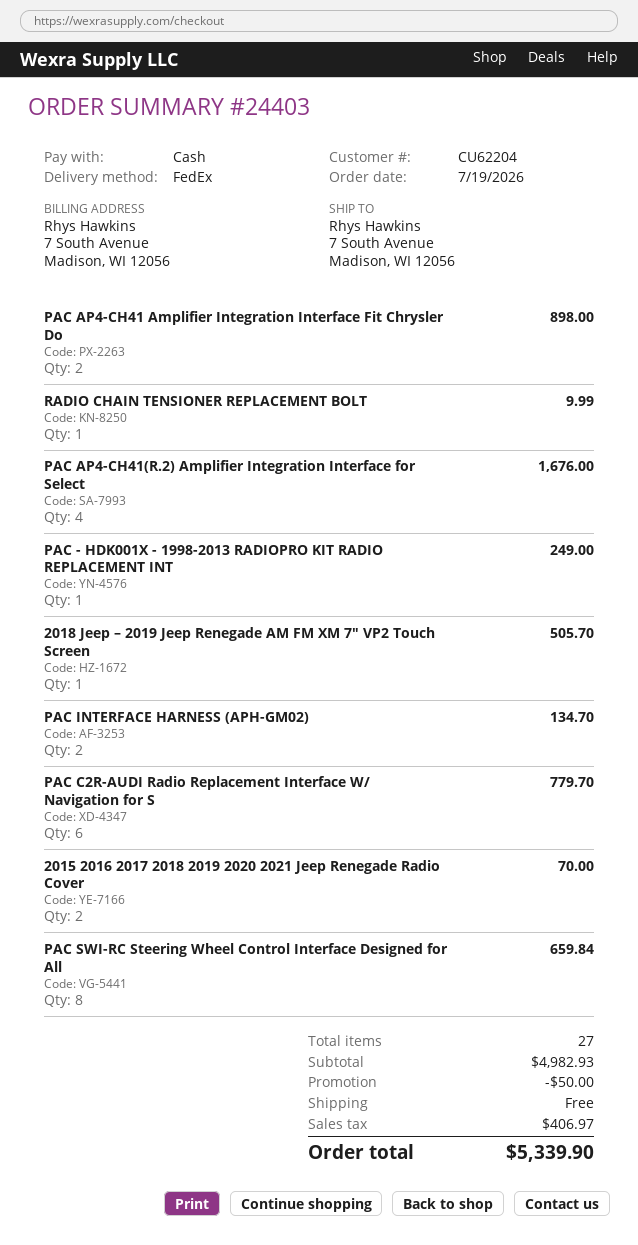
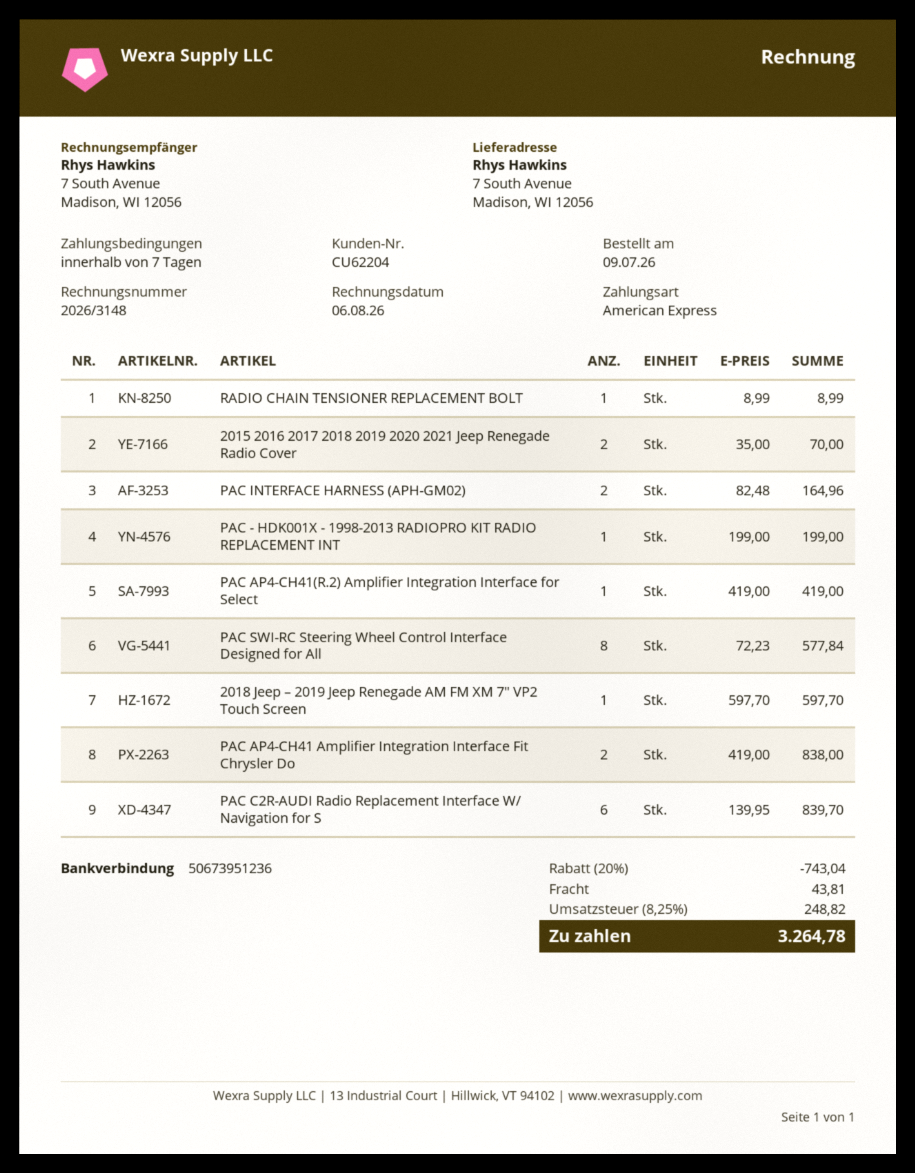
order date: 2026-07-19 -> 2026-07-09
payment method: cash -> American Express
PAC AP4-CH41 Amplifier Integration Interface Fit Chrysler Do: 2 for 898.00 -> 2 for 838.00
RADIO CHAIN TENSIONER REPLACEMENT BOLT: 1 for 9.99 -> 1 for 8.99
PAC AP4-CH41(R.2) Amplifier Integration Interface for Select: 4 for 1676.00 -> 1 for 419.00
PAC - HDK001X - 1998-2013 RADIOPRO KIT RADIO REPLACEMENT INT: 1 for 249.00 -> 1 for 199.00
2018 Jeep – 2019 Jeep Renegade AM FM XM 7″ VP2 Touch Screen: 1 for 505.70 -> 1 for 597.70
PAC INTERFACE HARNESS (APH-GM02): 2 for 134.70 -> 2 for 164.96
PAC C2R-AUDI Radio Replacement Interface W/ Navigation for S: 6 for 779.70 -> 6 for 839.70
PAC SWI-RC Steering Wheel Control Interface Designed for All: 8 for 659.84 -> 8 for 577.84
discount: 50.00 -> 743.04
shipping: 0.00 -> 43.81
tax: 406.97 -> 248.82
total: 5339.90 -> 3264.78

